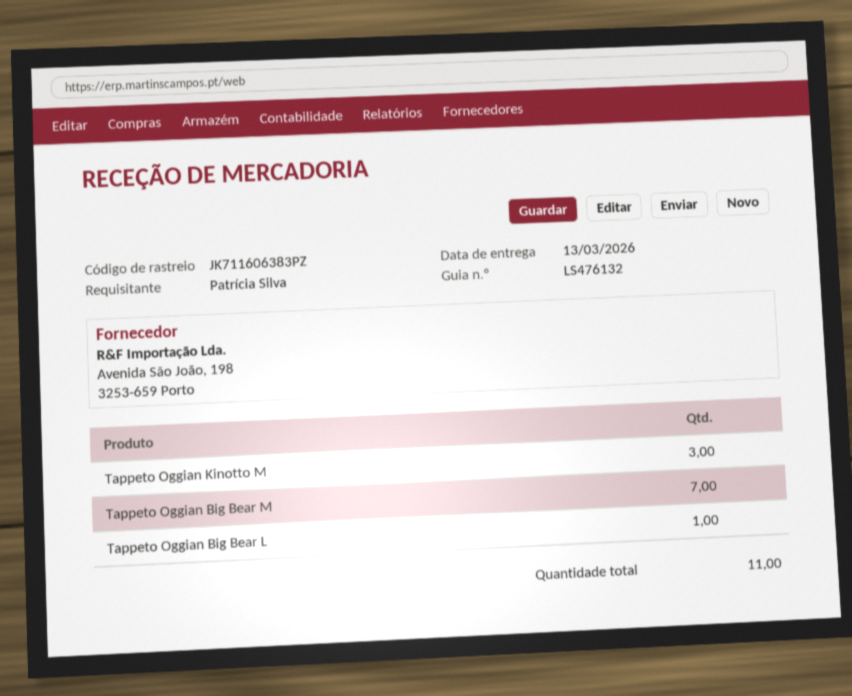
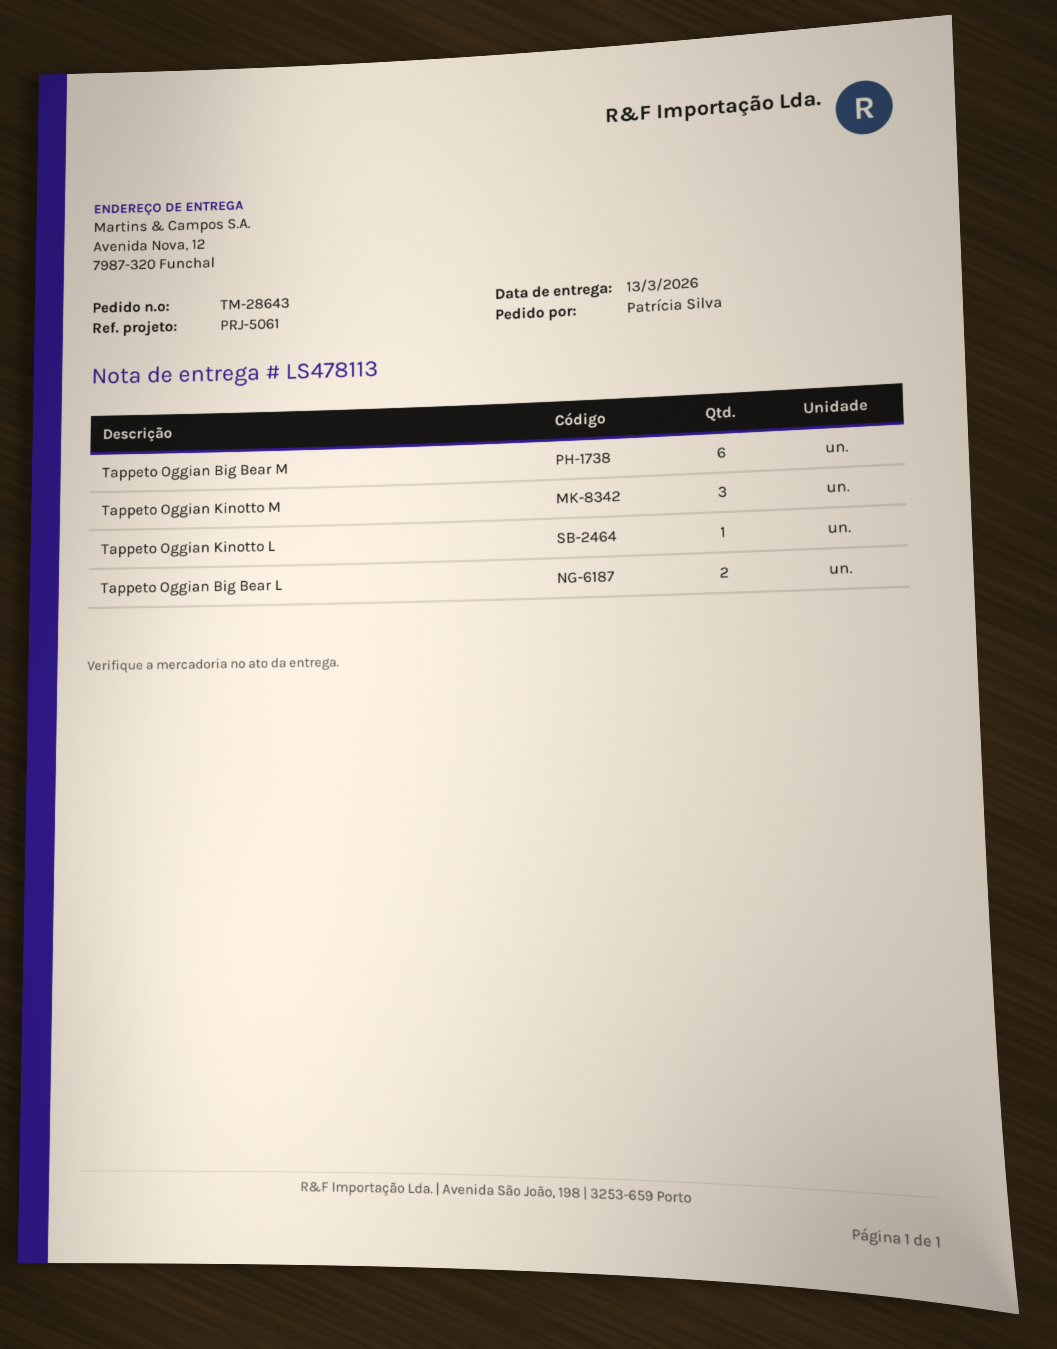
delivery note number: LS476132 -> LS478113
Tappeto Oggian Big Bear M: 7 -> 6
Tappeto Oggian Big Bear L: 1 -> 2
Tappeto Oggian Kinotto L: none -> 1

